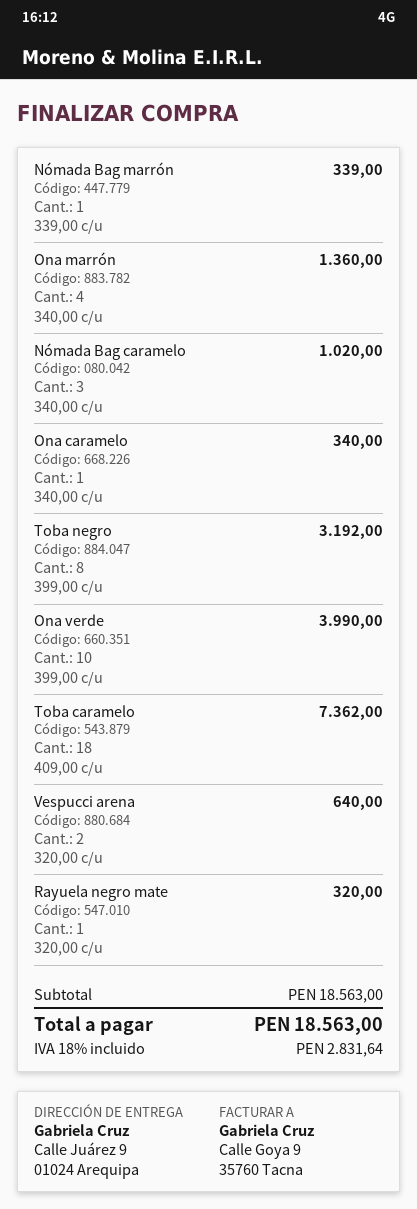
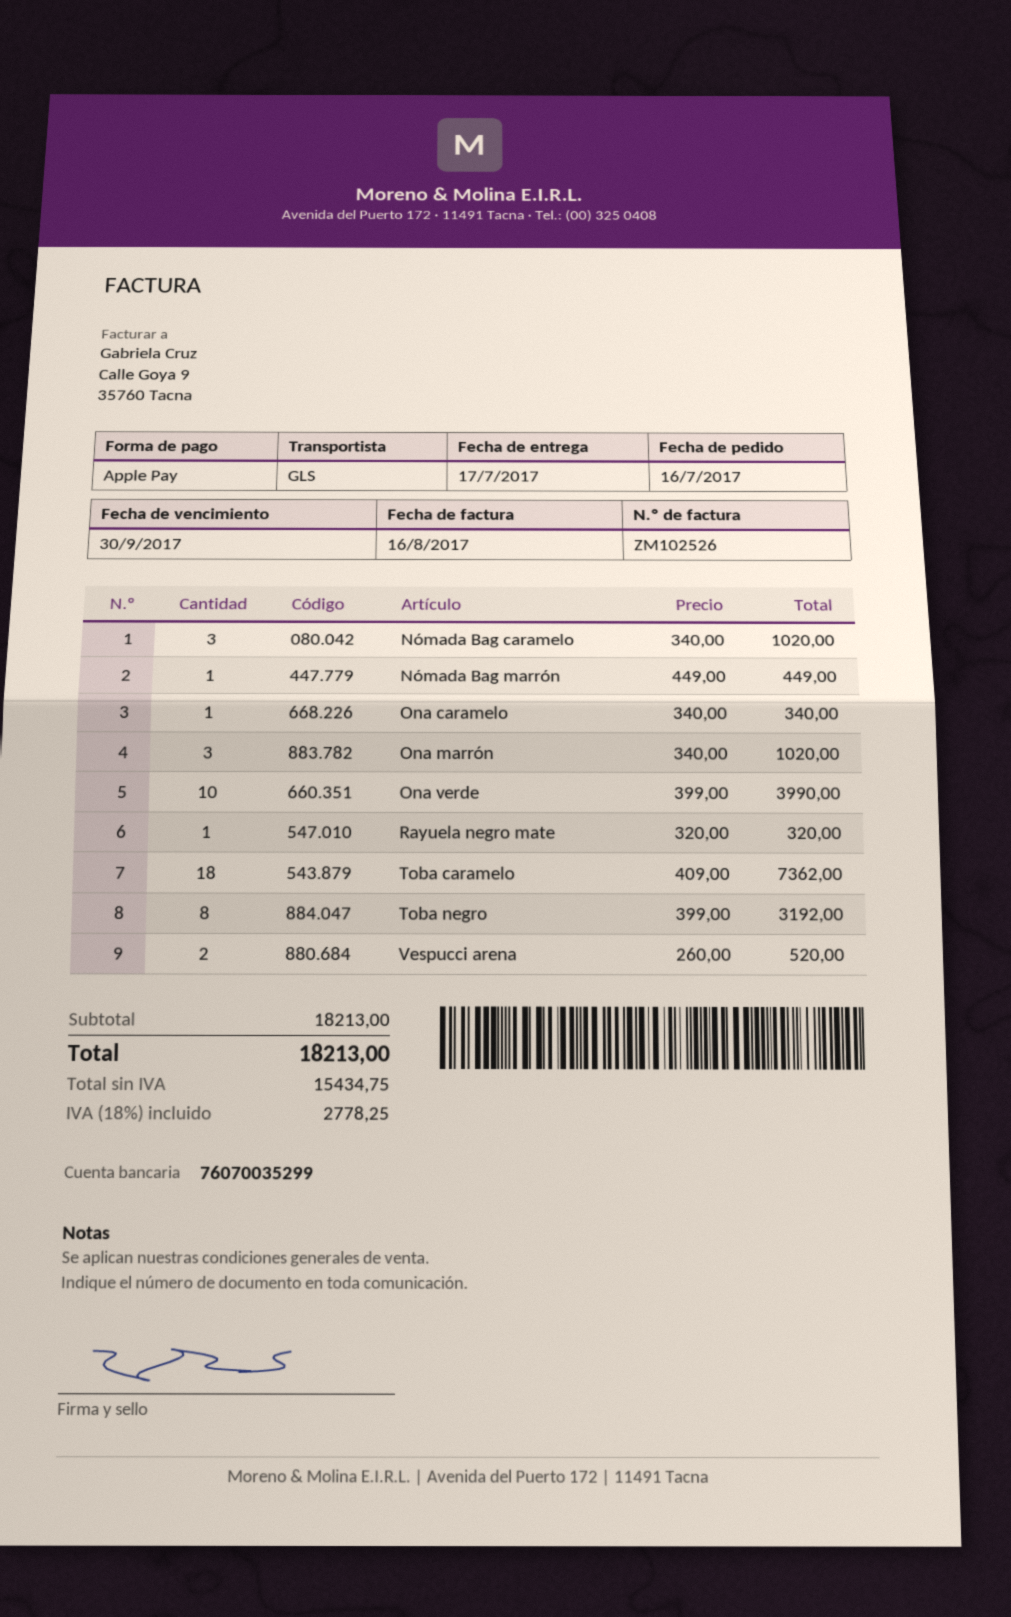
Nómada Bag marrón: 1 x 339.00 = 339.00 -> 1 x 449.00 = 449.00
Ona marrón: 4 x 340.00 = 1360.00 -> 3 x 340.00 = 1020.00
Vespucci arena: 2 x 320.00 = 640.00 -> 2 x 260.00 = 520.00
subtotal: 18563.00 -> 18213.00
tax: 18% = 2831.64 -> 18% = 2778.25
total: 18563.00 -> 18213.00

